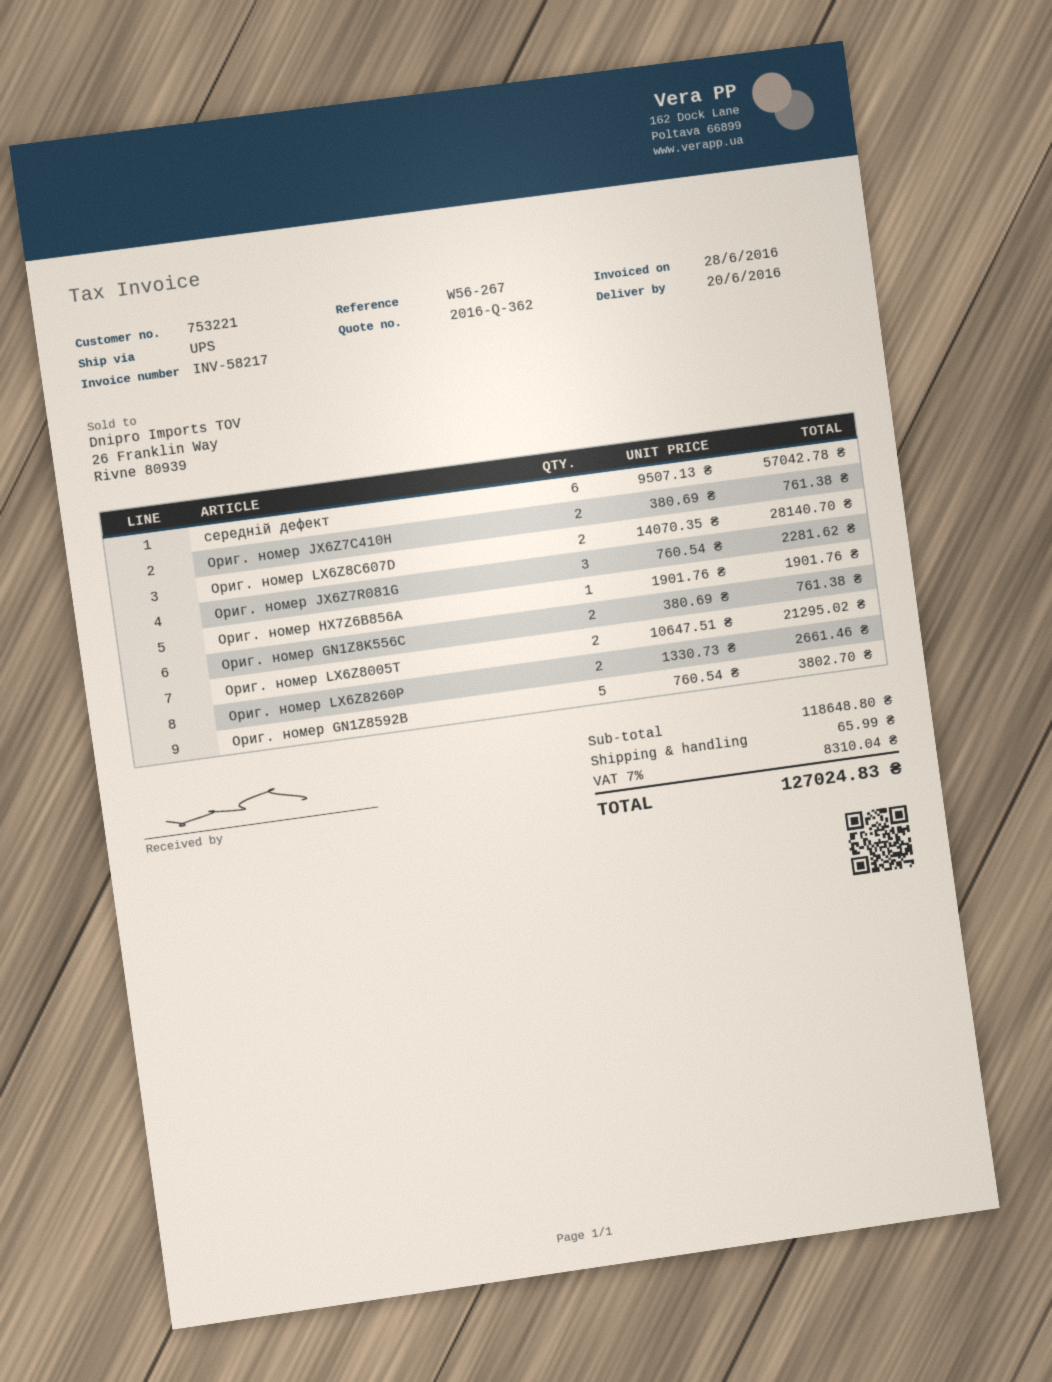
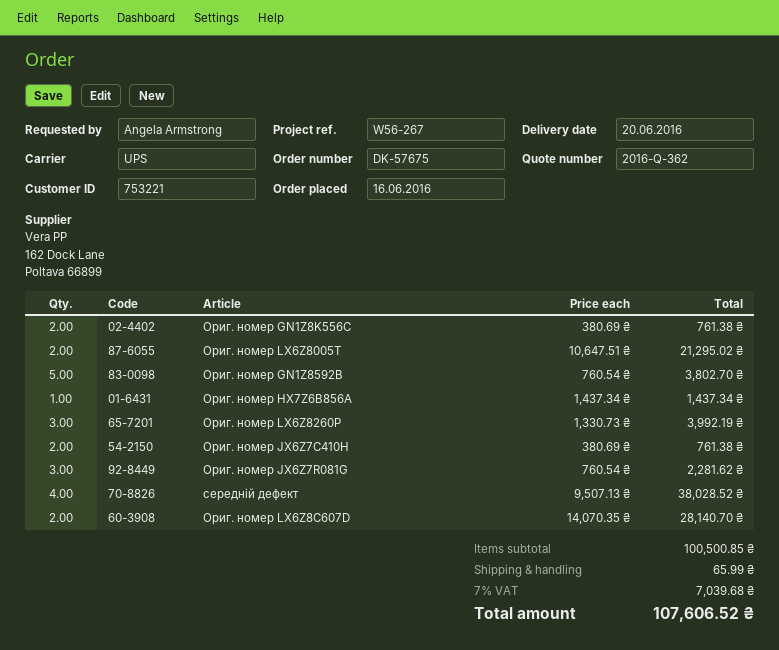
середній дефект: 6 x 9507.13 = 57042.78 -> 4 x 9507.13 = 38028.52
Ориг. номер HX7Z6B856A: 1 x 1901.76 = 1901.76 -> 1 x 1437.34 = 1437.34
Ориг. номер LX6Z8260P: 2 x 1330.73 = 2661.46 -> 3 x 1330.73 = 3992.19
subtotal: 118648.80 -> 100500.85
tax: 7% = 8310.04 -> 7% = 7039.68
total: 127024.83 -> 107606.52

